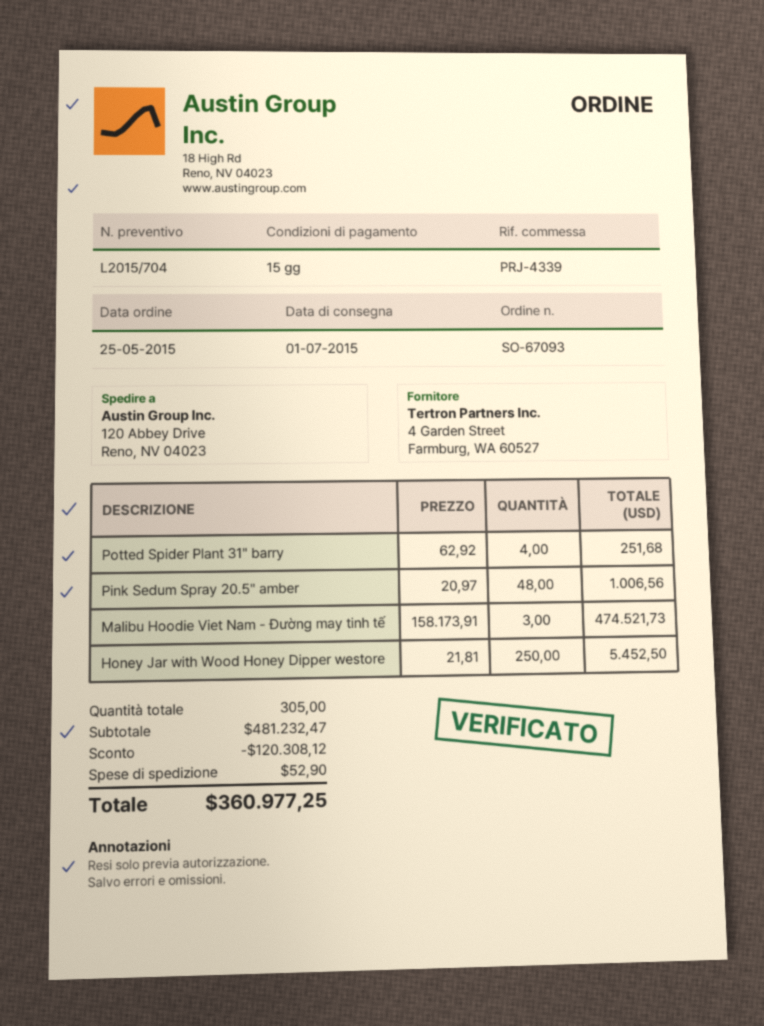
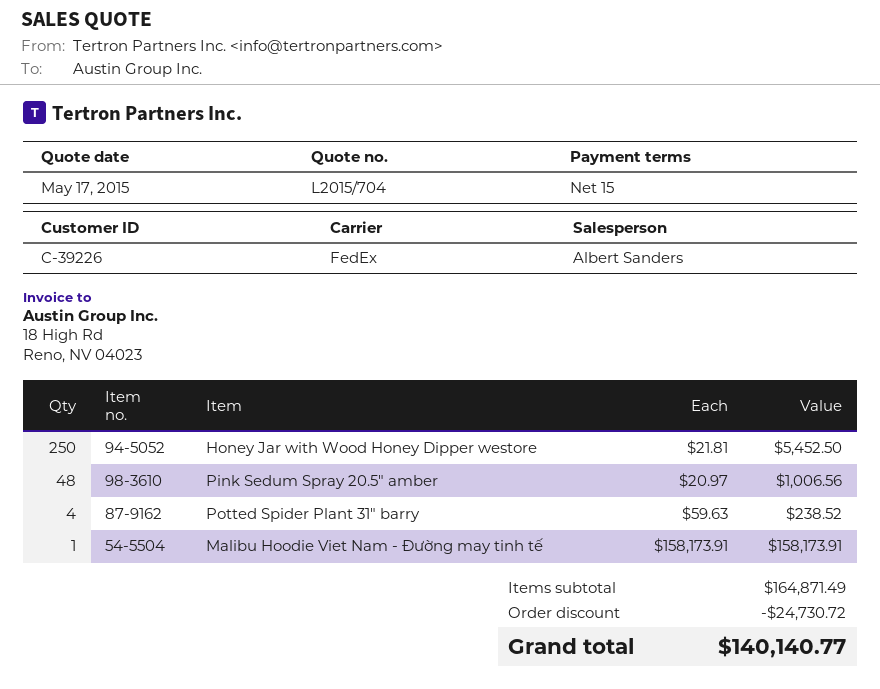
Potted Spider Plant 31" barry: 4 x 62.92 = 251.68 -> 4 x 59.63 = 238.52
Malibu Hoodie Viet Nam - Đường may tinh tế: 3 x 158173.91 = 474521.73 -> 1 x 158173.91 = 158173.91
subtotal: 481232.47 -> 164871.49
discount: 120308.12 -> 24730.72
shipping: 52.90 -> none
total: 360977.25 -> 140140.77

